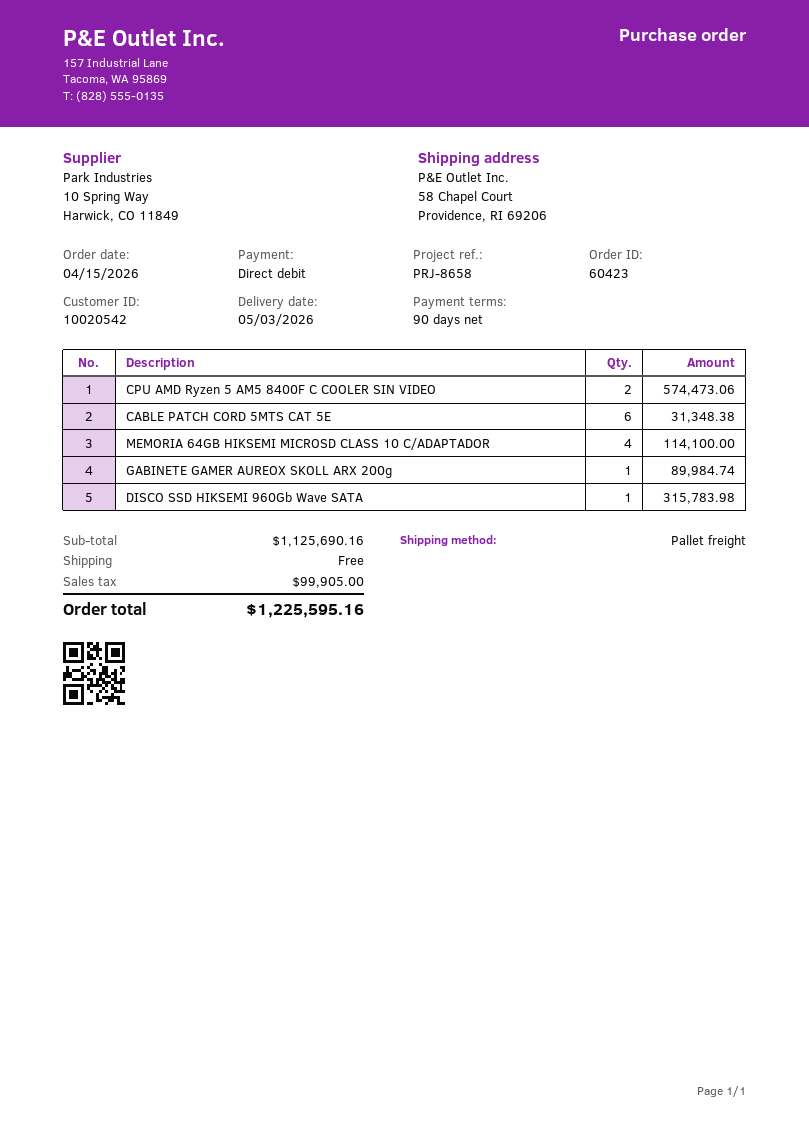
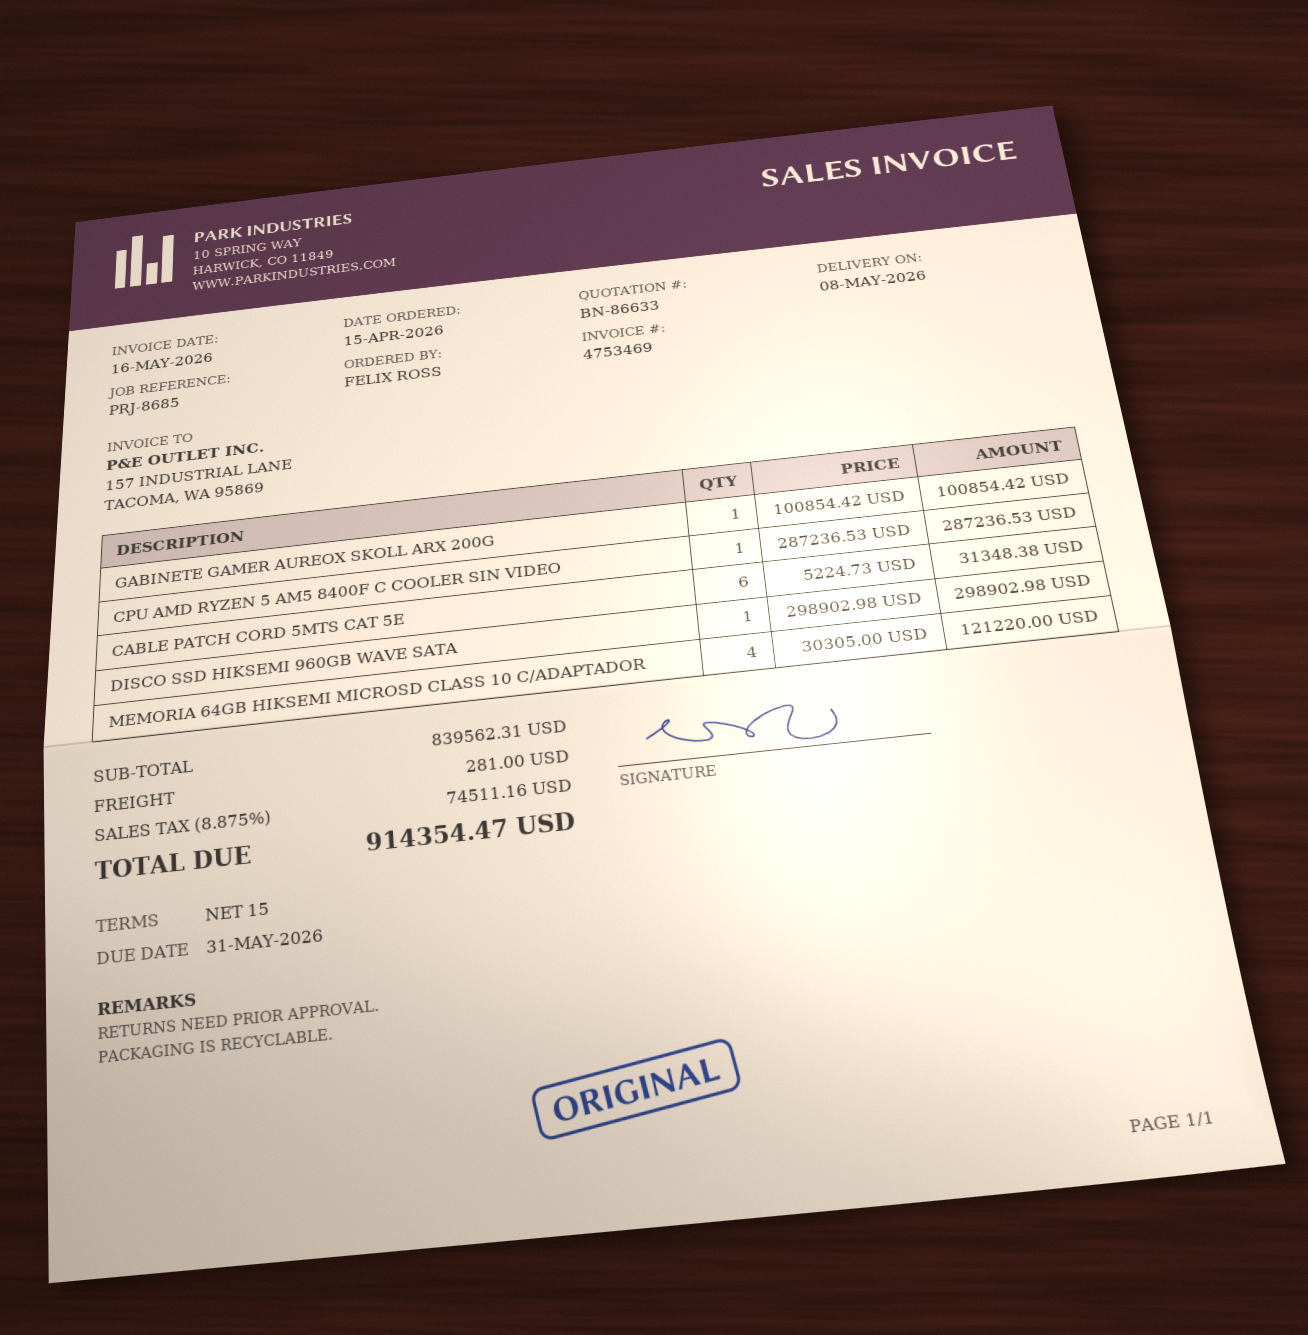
delivery date: 2026-05-03 -> 2026-05-08
payment terms: 90 days -> 15 days
reference: PRJ-8658 -> PRJ-8685
CPU AMD Ryzen 5 AM5 8400F C COOLER SIN VIDEO: 2 for 574473.06 -> 1 for 287236.53
MEMORIA 64GB HIKSEMI MICROSD CLASS 10 C/ADAPTADOR: 4 for 114100.00 -> 4 for 121220.00
GABINETE GAMER AUREOX SKOLL ARX 200g: 1 for 89984.74 -> 1 for 100854.42
DISCO SSD HIKSEMI 960Gb Wave SATA: 1 for 315783.98 -> 1 for 298902.98
subtotal: 1125690.16 -> 839562.31
shipping: 0.00 -> 281.00
tax: 99905.00 -> 74511.16
total: 1225595.16 -> 914354.47

